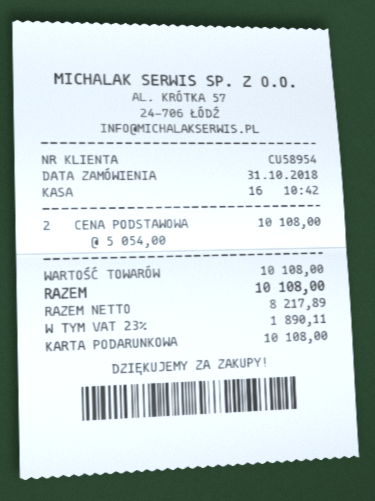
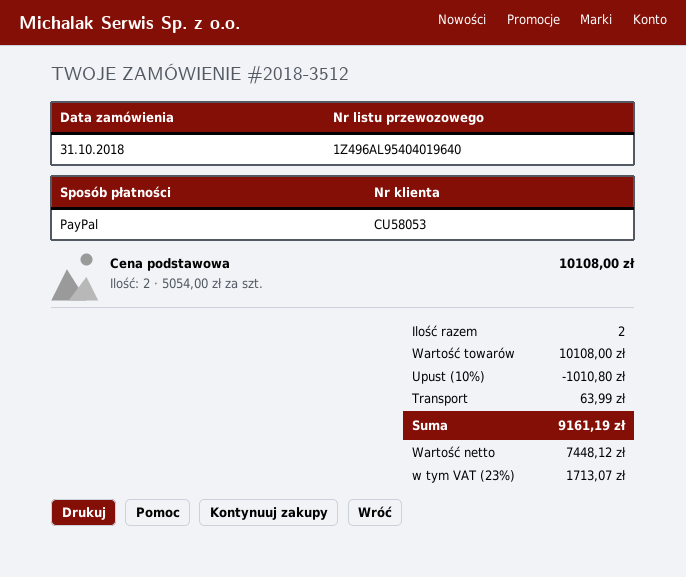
customer number: CU58954 -> CU58053
payment method: gift card -> PayPal
discount: none -> 10% = 1010.80
shipping: none -> 63.99
net: 8217.89 -> 7448.12
tax: 23% = 1890.11 -> 23% = 1713.07
total: 10108.00 -> 9161.19

